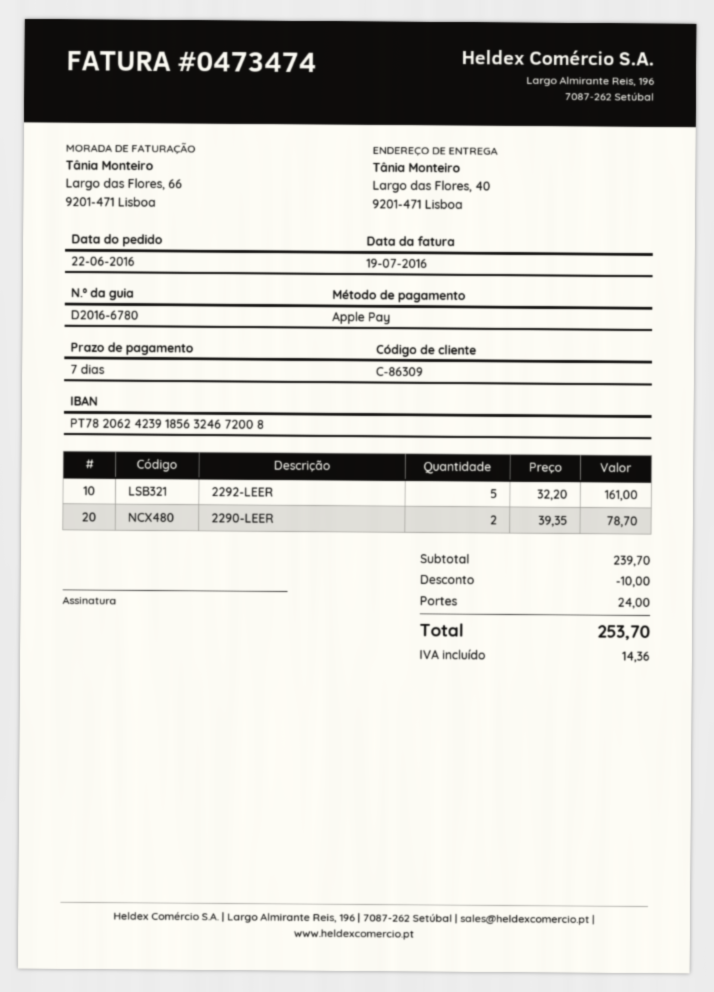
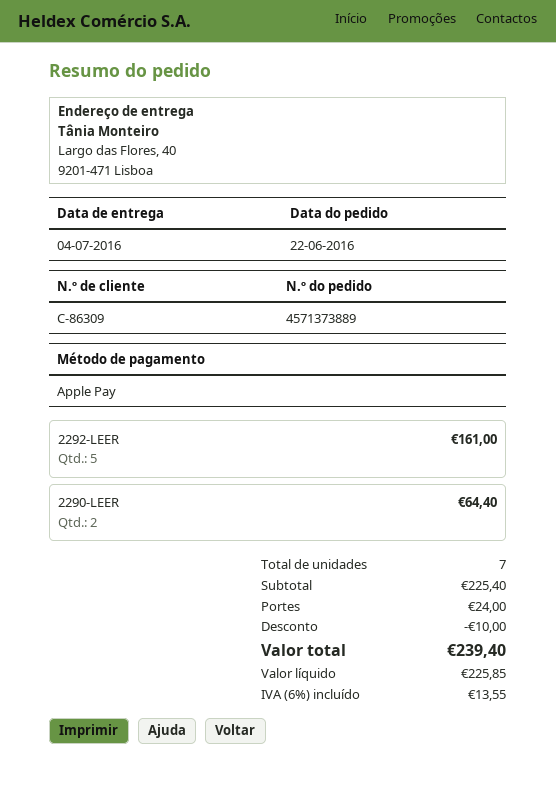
2290-LEER: 2 for 78.70 -> 2 for 64.40
subtotal: 239.70 -> 225.40
tax: 14.36 -> 13.55
total: 253.70 -> 239.40

